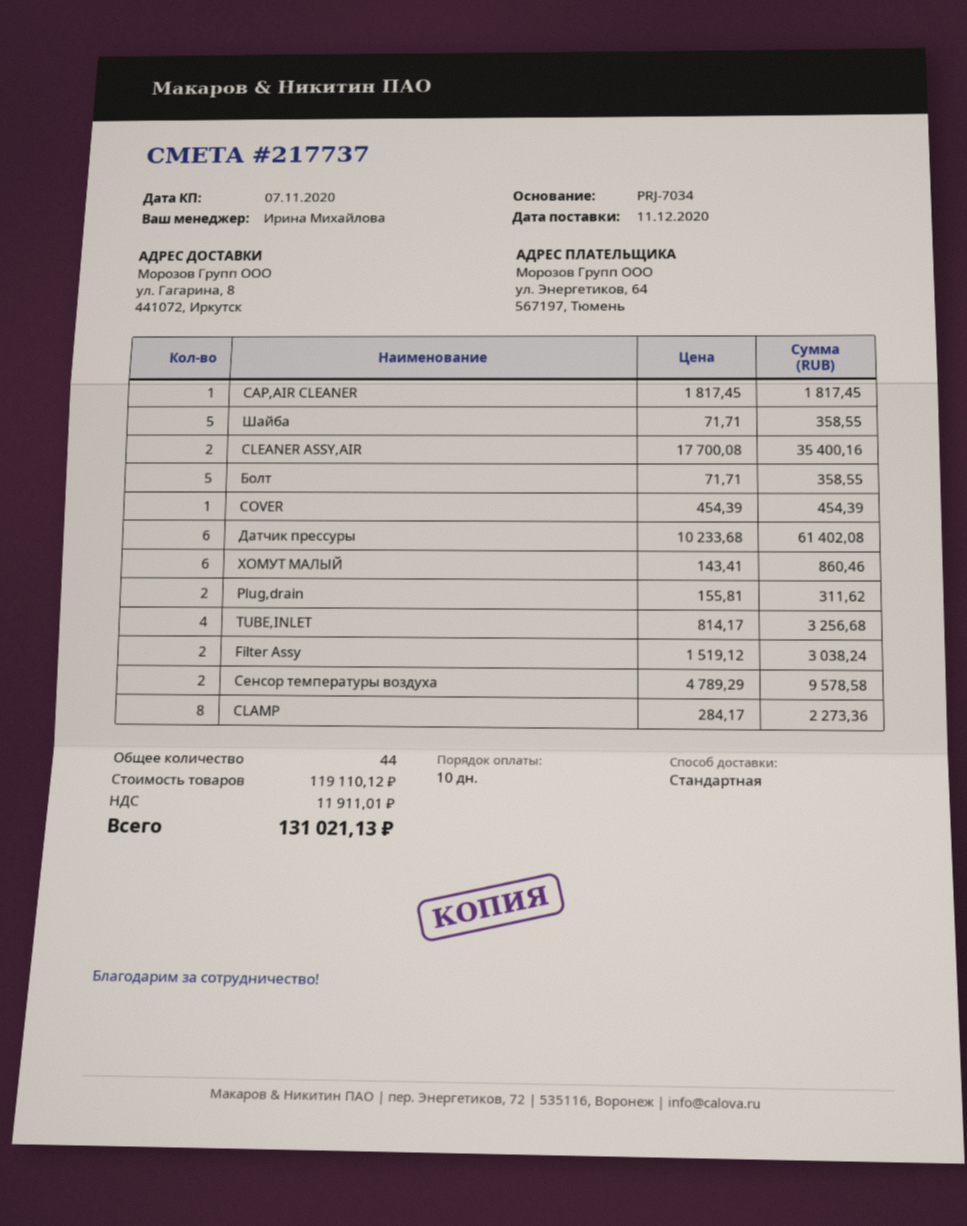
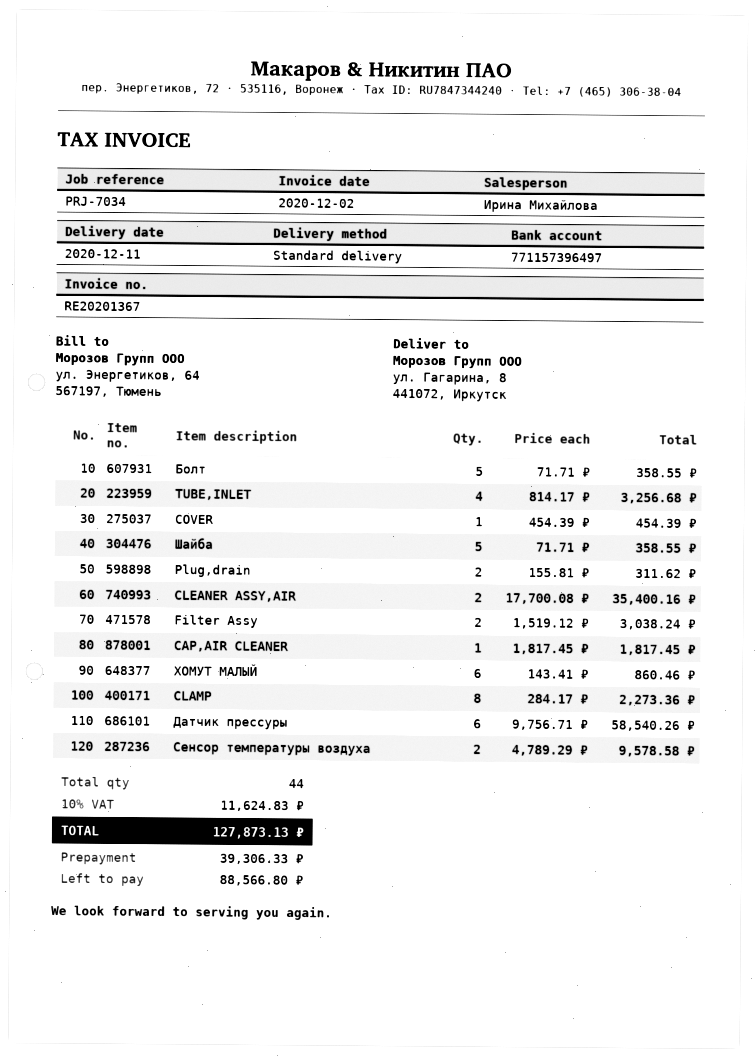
Датчик прессуры: 6 x 10233.68 = 61402.08 -> 6 x 9756.71 = 58540.26
tax: 11911.01 -> 11624.83
total: 131021.13 -> 127873.13

